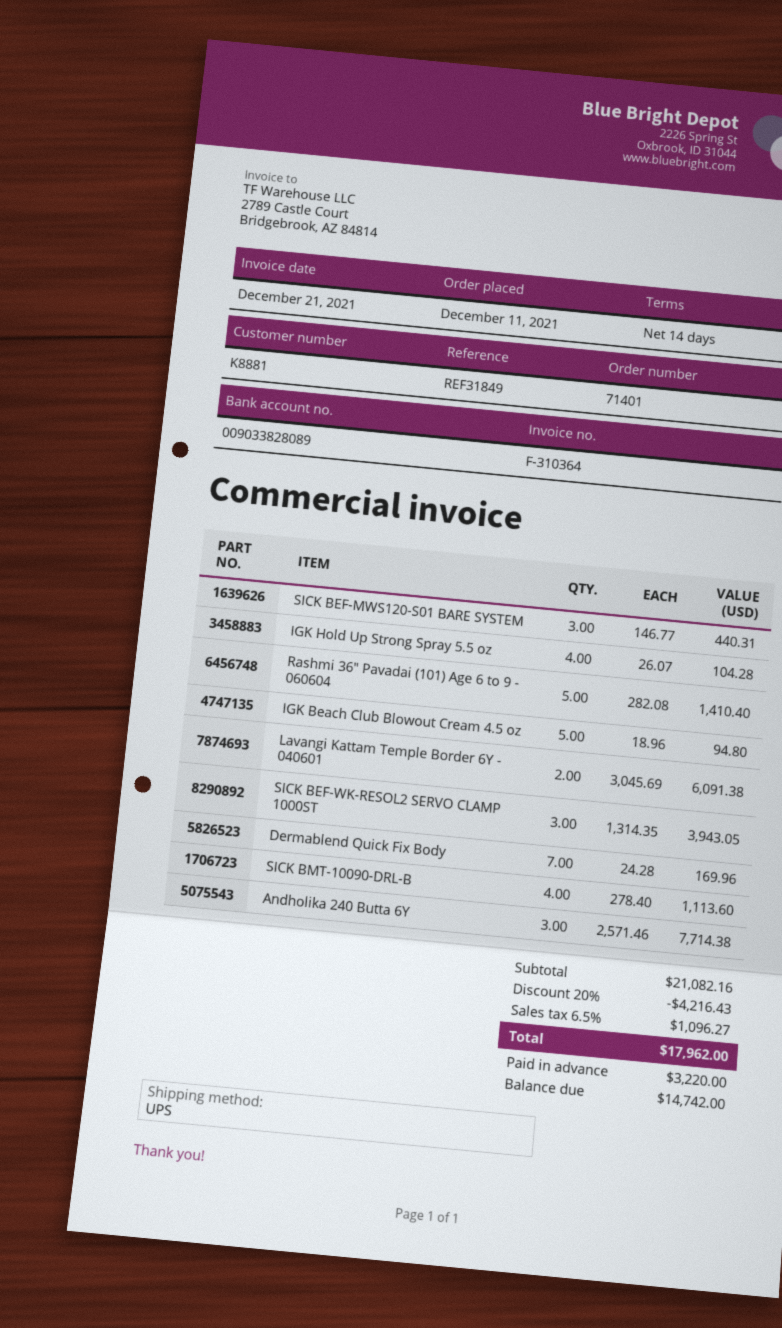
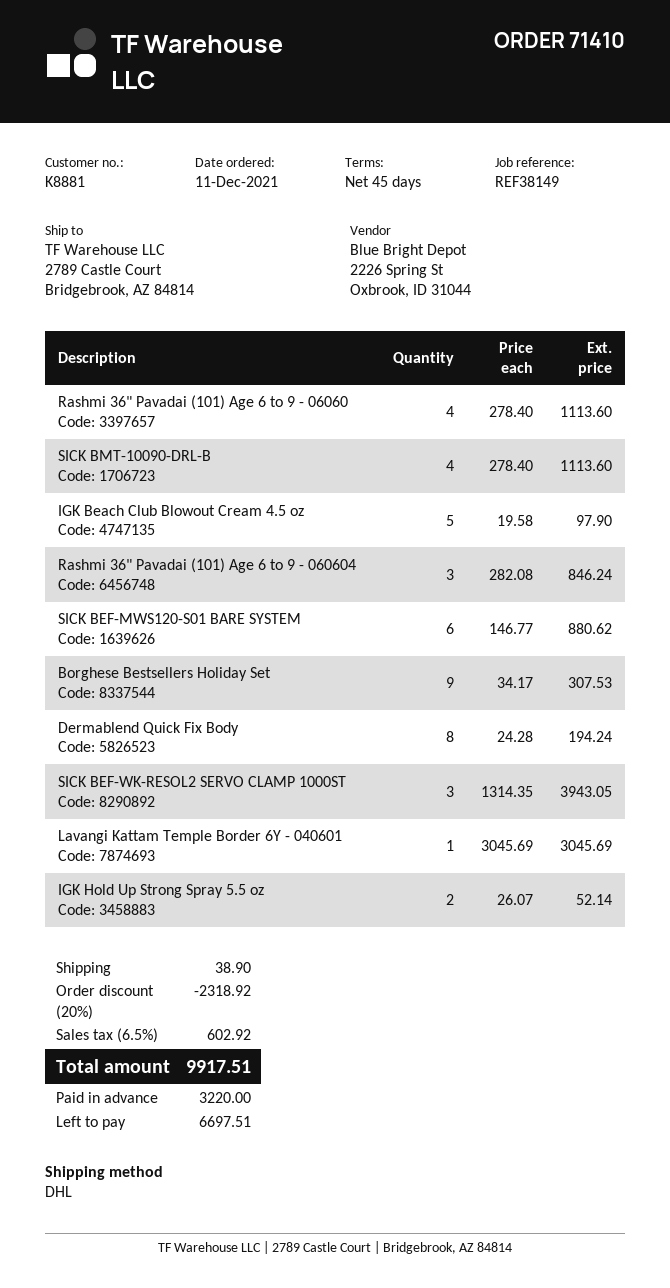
order number: 71401 -> 71410
payment terms: 14 days -> 45 days
reference: REF31849 -> REF38149
shipping method: UPS -> DHL
SICK BEF-MWS120-S01 BARE SYSTEM: 3 x 146.77 = 440.31 -> 6 x 146.77 = 880.62
IGK Hold Up Strong Spray 5.5 oz: 4 x 26.07 = 104.28 -> 2 x 26.07 = 52.14
Rashmi 36" Pavadai (101) Age 6 to 9 - 060604: 5 x 282.08 = 1410.40 -> 3 x 282.08 = 846.24
IGK Beach Club Blowout Cream 4.5 oz: 5 x 18.96 = 94.80 -> 5 x 19.58 = 97.90
Lavangi Kattam Temple Border 6Y - 040601: 2 x 3045.69 = 6091.38 -> 1 x 3045.69 = 3045.69
Dermablend Quick Fix Body: 7 x 24.28 = 169.96 -> 8 x 24.28 = 194.24
Andholika 240 Butta 6Y: 3 x 2571.46 = 7714.38 -> none
Rashmi 36" Pavadai (101) Age 6 to 9 - 06060: none -> 4 x 278.40 = 1113.60
Borghese Bestsellers Holiday Set: none -> 9 x 34.17 = 307.53
discount: 20% = 4216.43 -> 20% = 2318.92
shipping: none -> 38.90
tax: 6.5% = 1096.27 -> 6.5% = 602.92
total: 17962.00 -> 9917.51
balance: 14742.00 -> 6697.51

